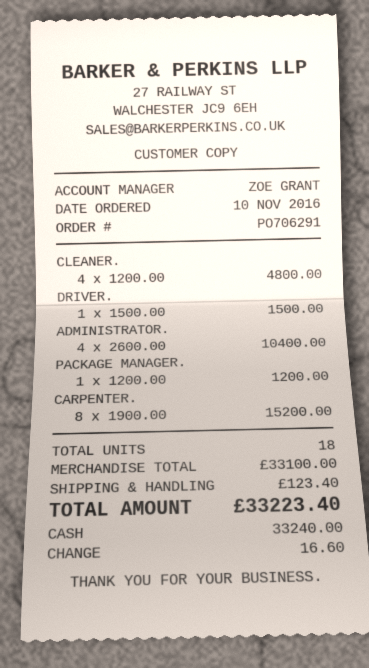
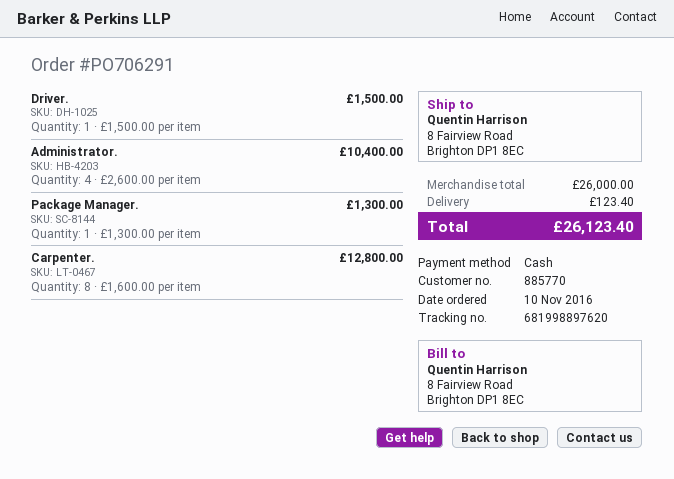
CLEANER.: 4 x 1200.00 = 4800.00 -> none
PACKAGE MANAGER.: 1 x 1200.00 = 1200.00 -> 1 x 1300.00 = 1300.00
CARPENTER.: 8 x 1900.00 = 15200.00 -> 8 x 1600.00 = 12800.00
subtotal: 33100.00 -> 26000.00
total: 33223.40 -> 26123.40

